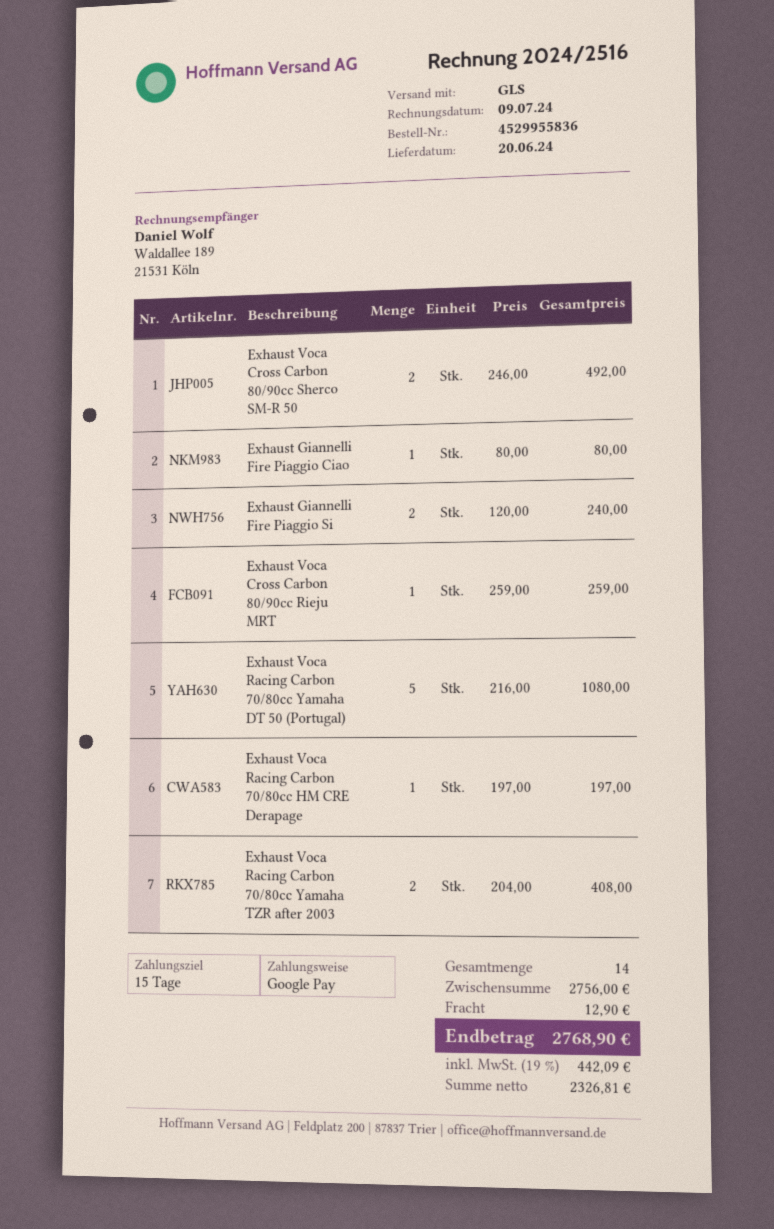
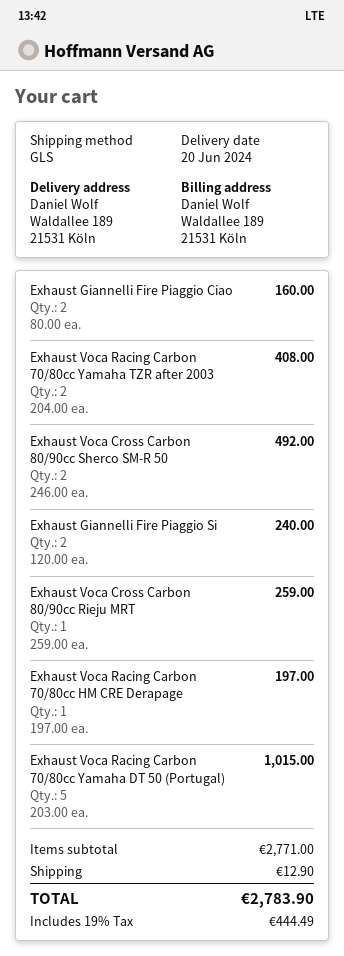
Exhaust Giannelli Fire Piaggio Ciao: 1 x 80.00 = 80.00 -> 2 x 80.00 = 160.00
Exhaust Voca Racing Carbon 70/80cc Yamaha DT 50 (Portugal): 5 x 216.00 = 1080.00 -> 5 x 203.00 = 1015.00
subtotal: 2756.00 -> 2771.00
tax: 19% = 442.09 -> 19% = 444.49
total: 2768.90 -> 2783.90

